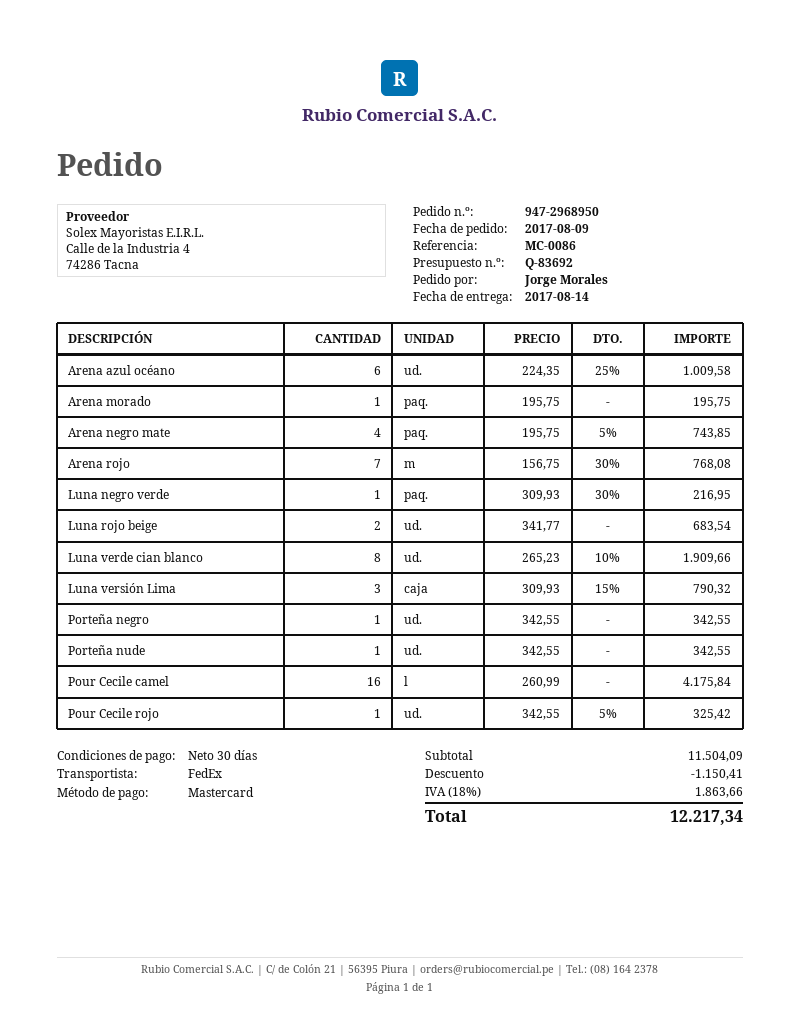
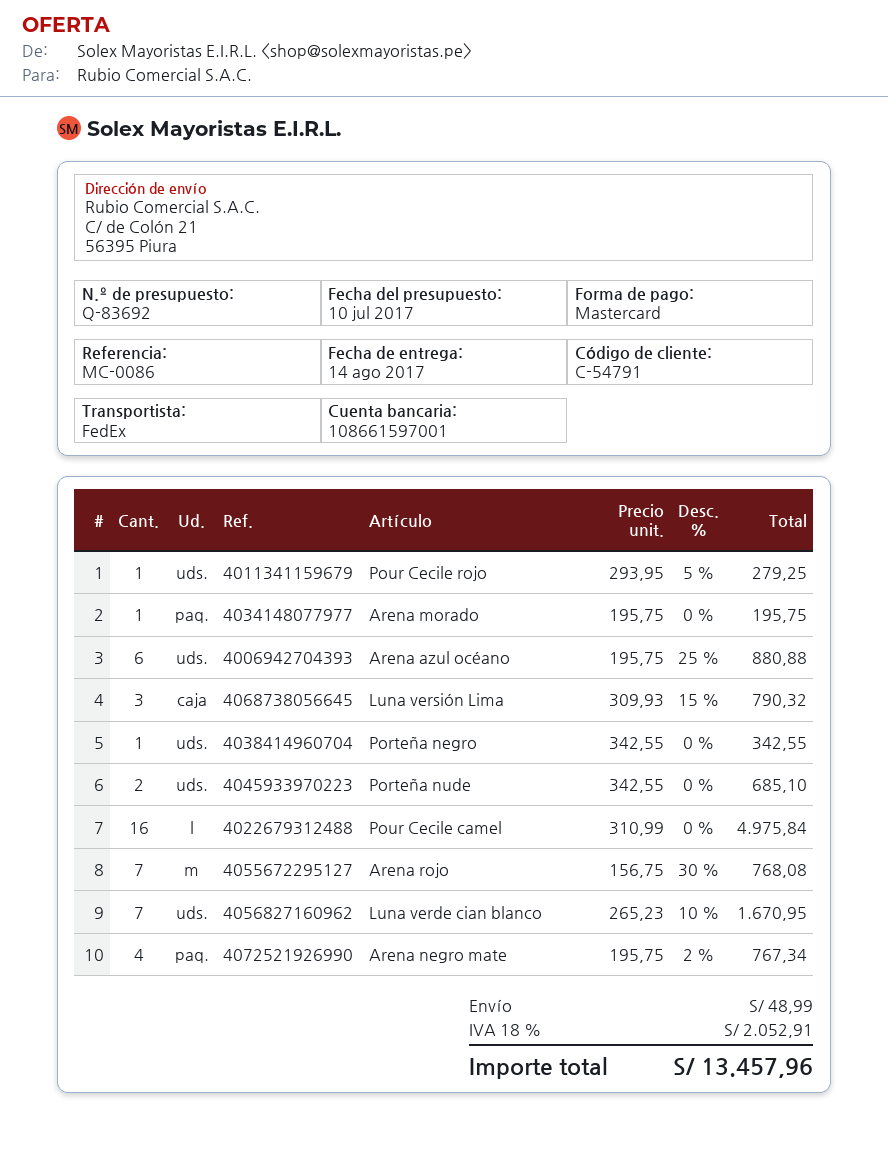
Arena azul océano: 6 x 224.35 - 25% = 1009.58 -> 6 x 195.75 - 25% = 880.88
Arena negro mate: 4 x 195.75 - 5% = 743.85 -> 4 x 195.75 - 2% = 767.34
Luna negro verde: 1 x 309.93 - 30% = 216.95 -> none
Luna rojo beige: 2 x 341.77 = 683.54 -> none
Luna verde cian blanco: 8 x 265.23 - 10% = 1909.66 -> 7 x 265.23 - 10% = 1670.95
Porteña nude: 1 x 342.55 = 342.55 -> 2 x 342.55 = 685.10
Pour Cecile camel: 16 x 260.99 = 4175.84 -> 16 x 310.99 = 4975.84
Pour Cecile rojo: 1 x 342.55 - 5% = 325.42 -> 1 x 293.95 - 5% = 279.25
discount: 1150.41 -> none
shipping: none -> 48.99
tax: 18% = 1863.66 -> 18% = 2052.91
total: 12217.34 -> 13457.96

